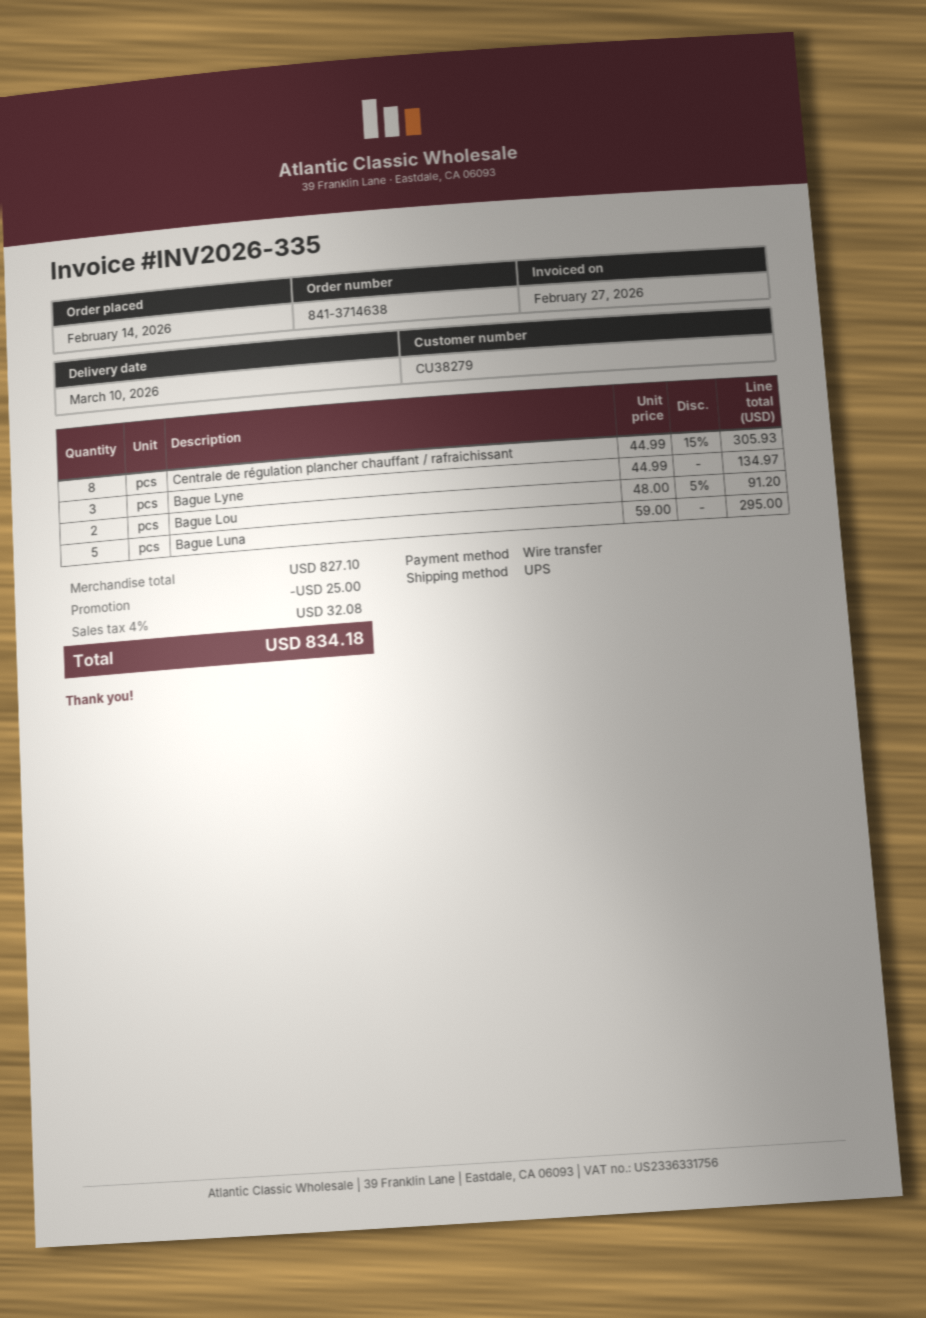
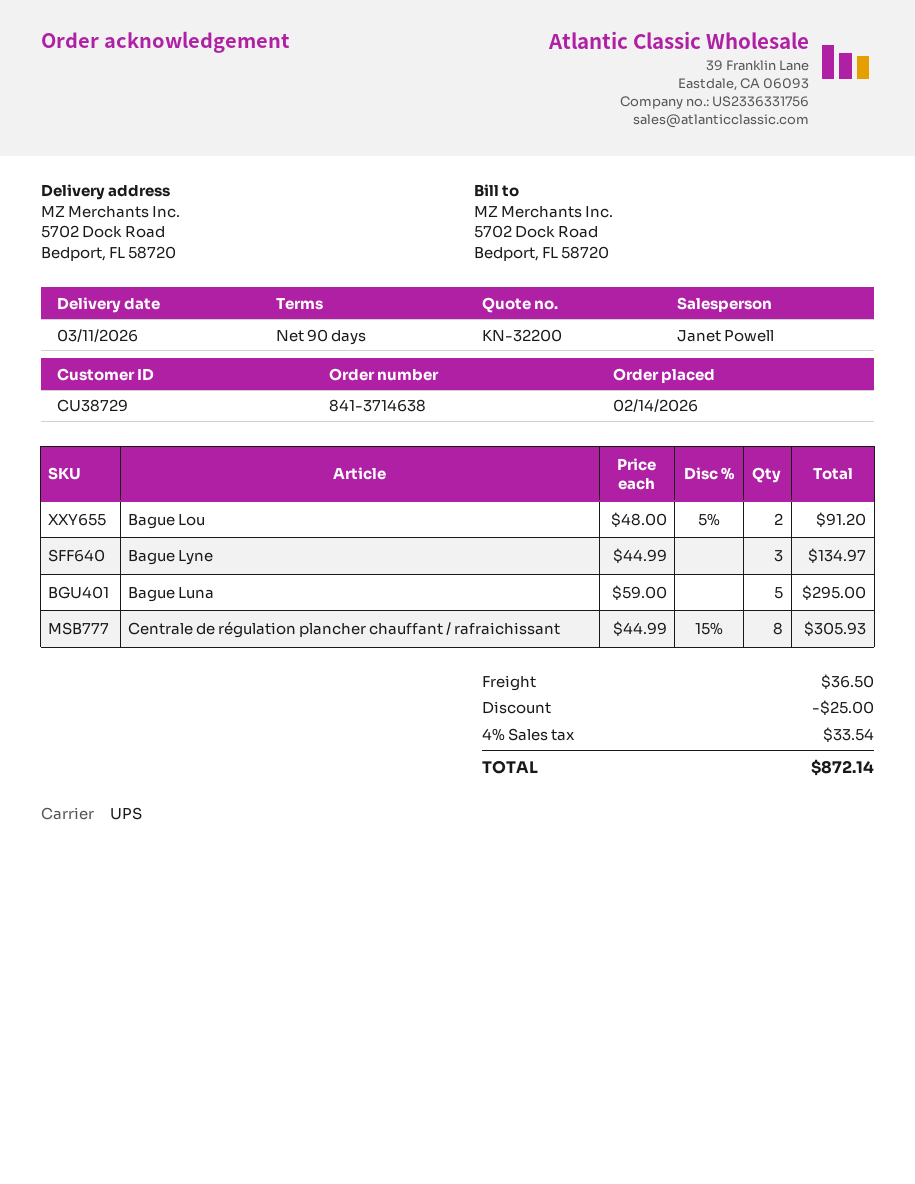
delivery date: 2026-03-10 -> 2026-03-11
customer number: CU38279 -> CU38729
shipping: none -> 36.50
tax: 4% = 32.08 -> 4% = 33.54
total: 834.18 -> 872.14

